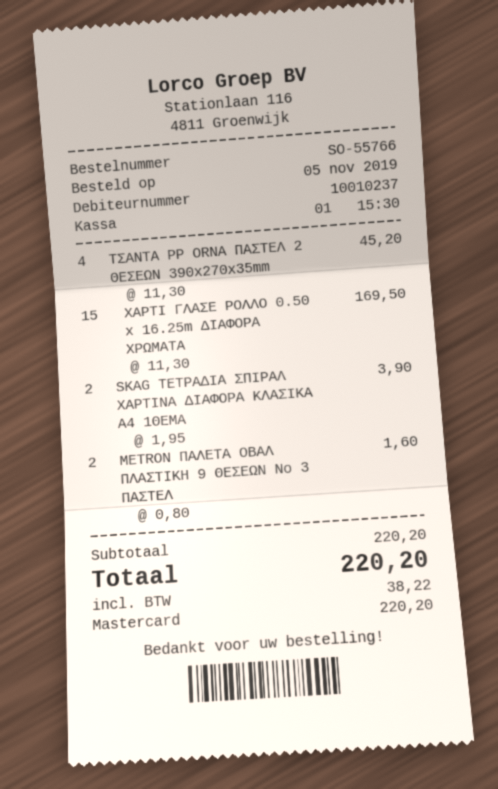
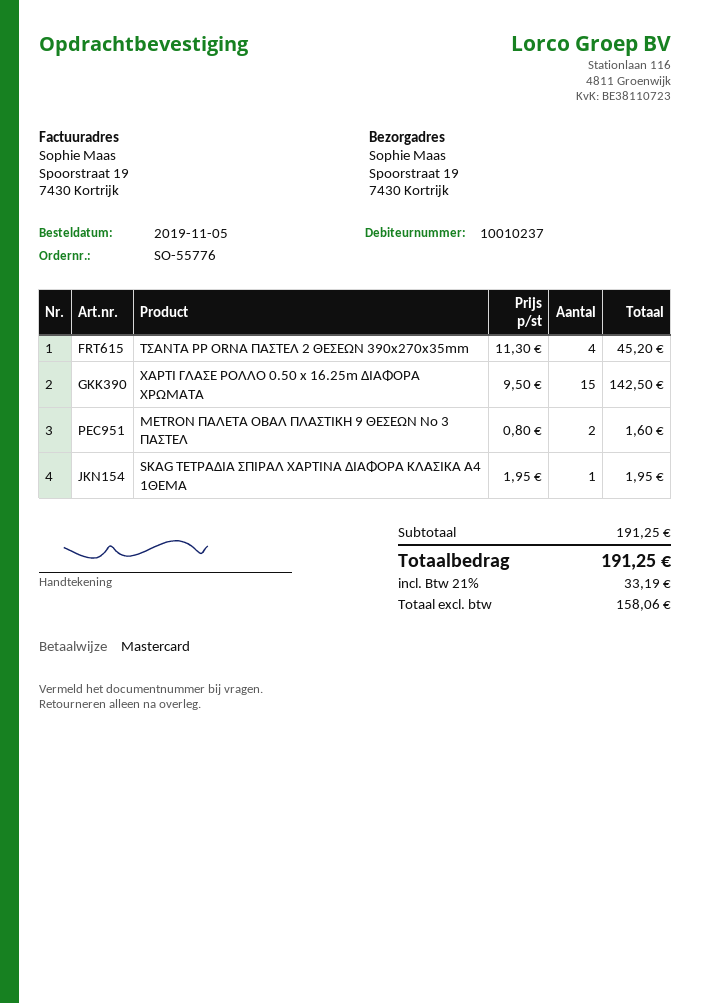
order number: SO-55766 -> SO-55776
ΧΑΡΤΙ ΓΛΑΣΕ ΡΟΛΛΟ 0.50 x 16.25m ΔΙΑΦΟΡΑ ΧΡΩΜΑΤΑ: 15 x 11.30 = 169.50 -> 15 x 9.50 = 142.50
SKAG ΤΕΤΡΑΔΙΑ ΣΠΙΡΑΛ ΧΑΡΤΙΝΑ ΔΙΑΦΟΡΑ ΚΛΑΣΙΚΑ Α4 1ΘΕΜΑ: 2 x 1.95 = 3.90 -> 1 x 1.95 = 1.95
subtotal: 220.20 -> 191.25
tax: 38.22 -> 33.19
total: 220.20 -> 191.25

